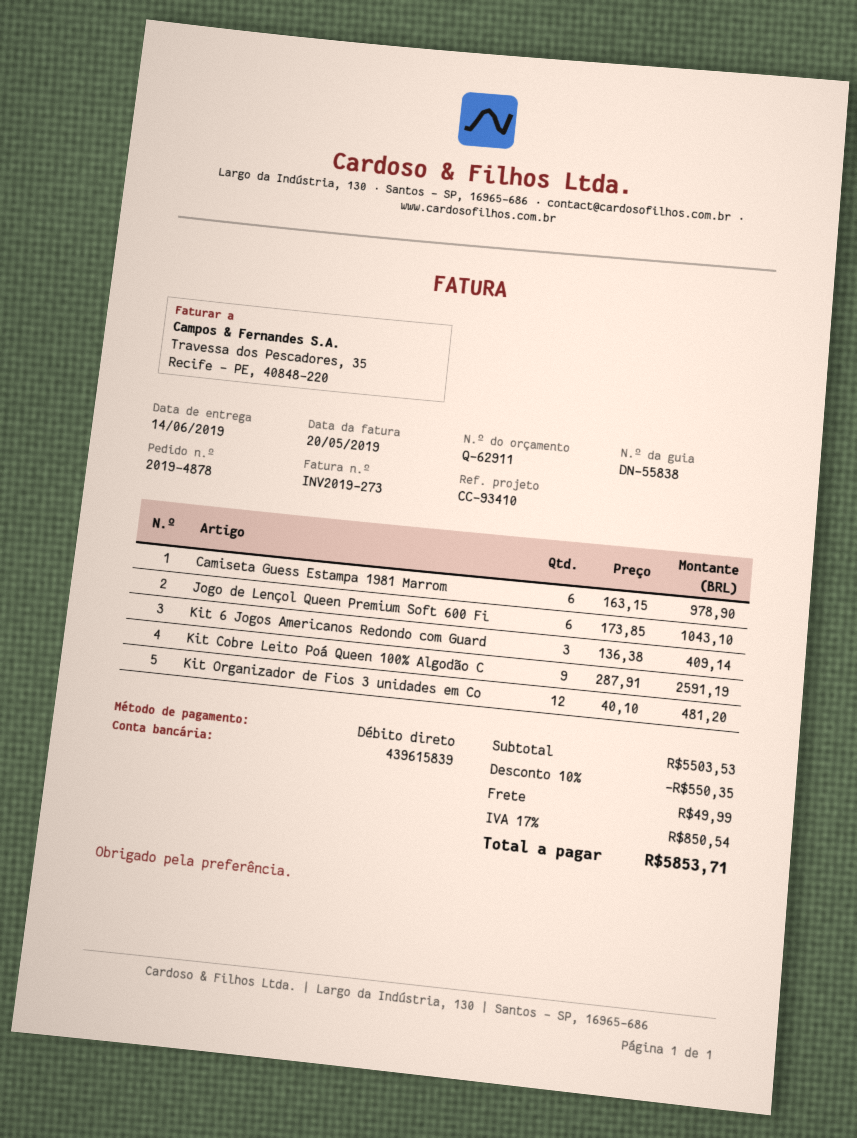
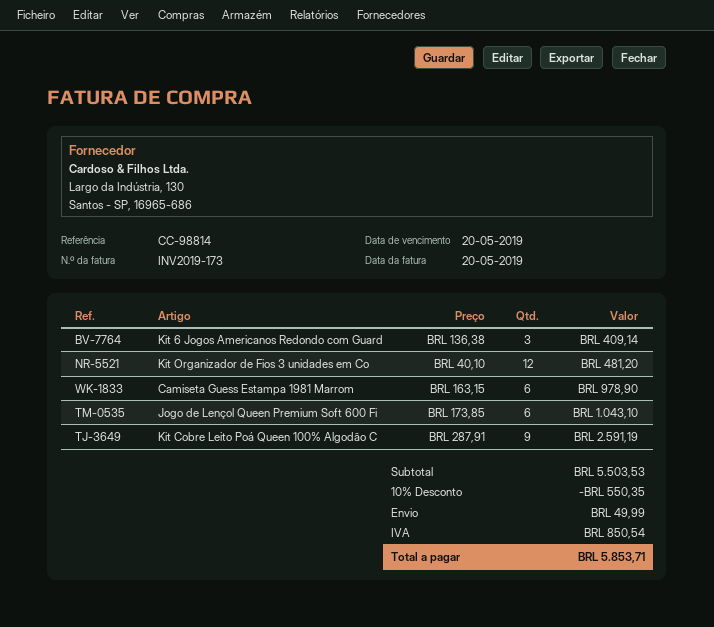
invoice number: INV2019-273 -> INV2019-173
reference: CC-93410 -> CC-98814

